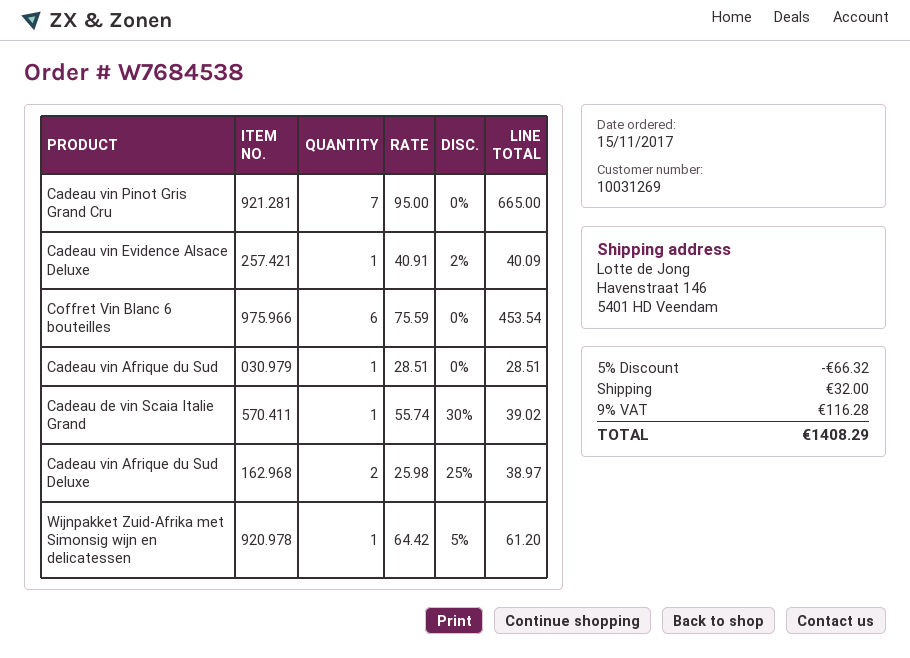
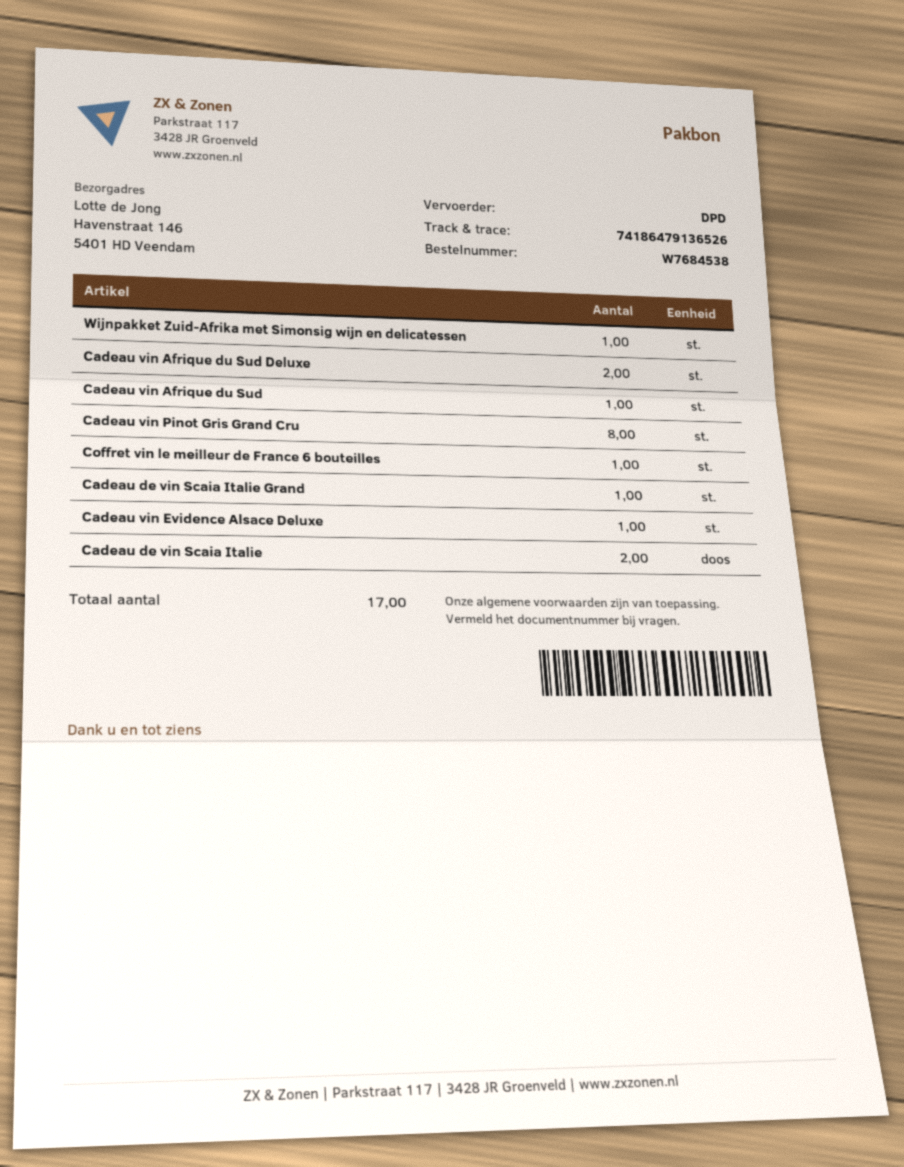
Cadeau vin Pinot Gris Grand Cru: 7 -> 8
Coffret Vin Blanc 6 bouteilles: 6 -> none
Coffret vin le meilleur de France 6 bouteilles: none -> 1
Cadeau de vin Scaia Italie: none -> 2

